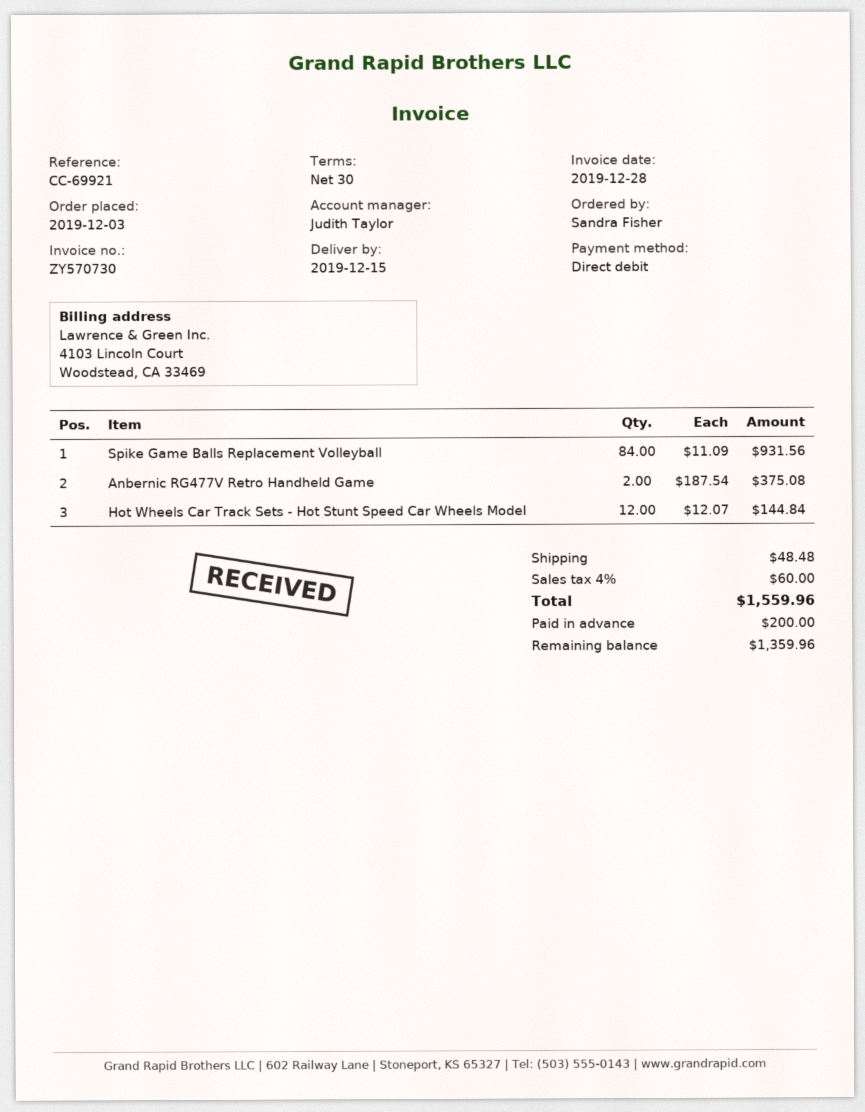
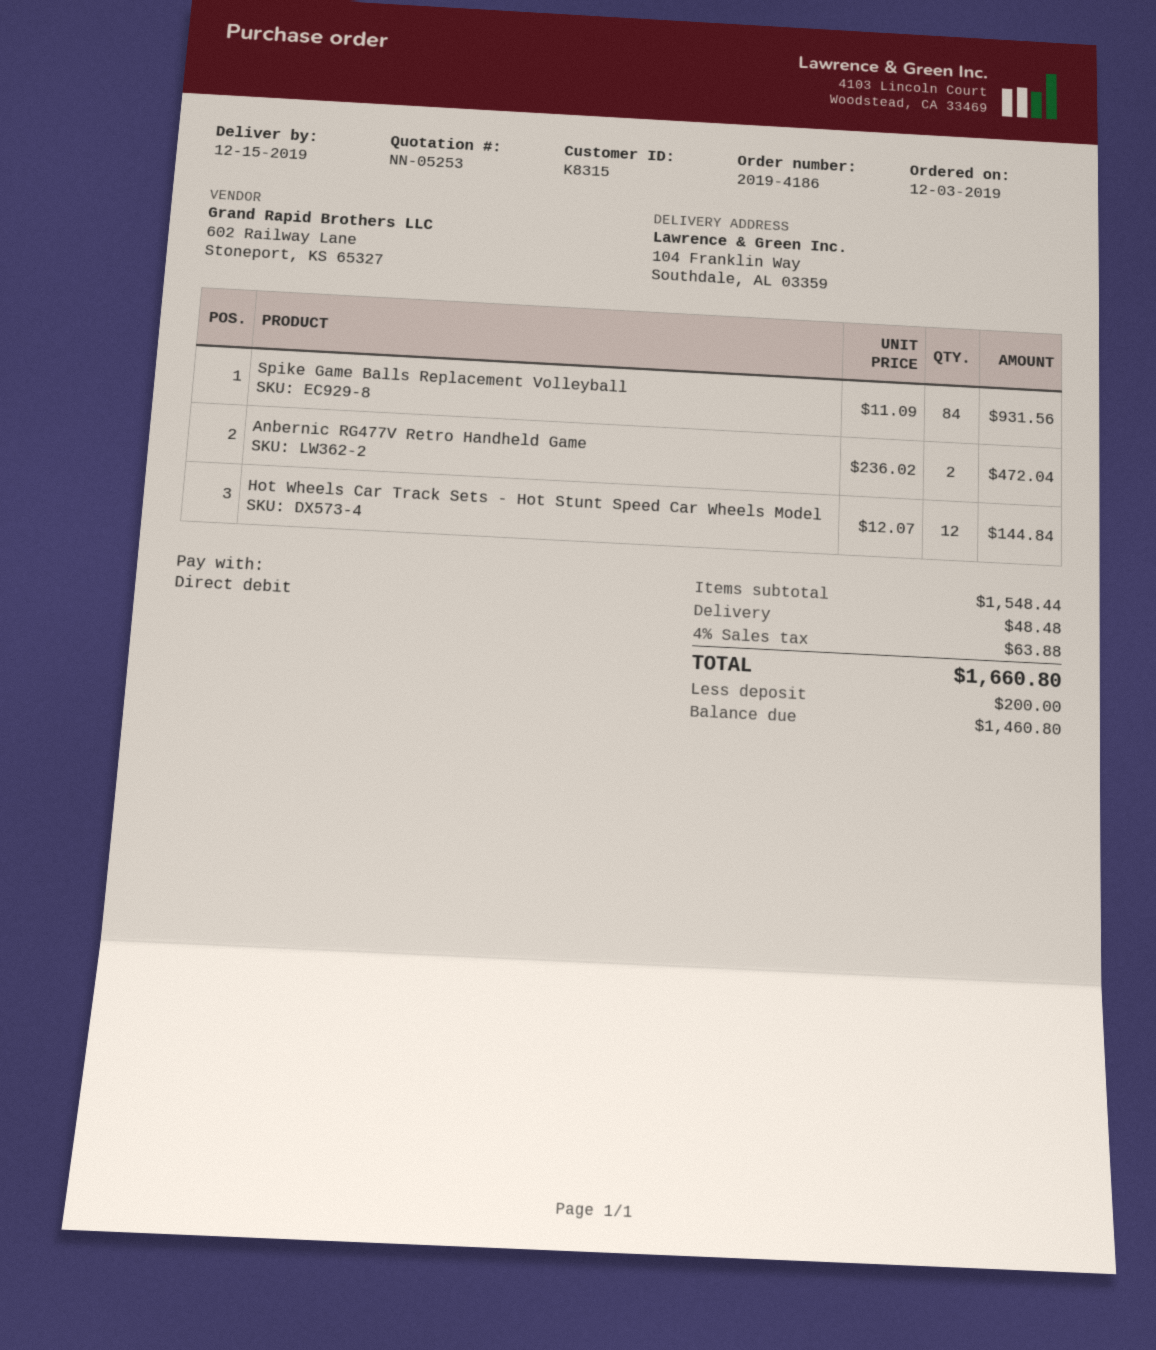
Anbernic RG477V Retro Handheld Game: 2 x 187.54 = 375.08 -> 2 x 236.02 = 472.04
tax: 4% = 60.00 -> 4% = 63.88
total: 1559.96 -> 1660.80
balance: 1359.96 -> 1460.80

